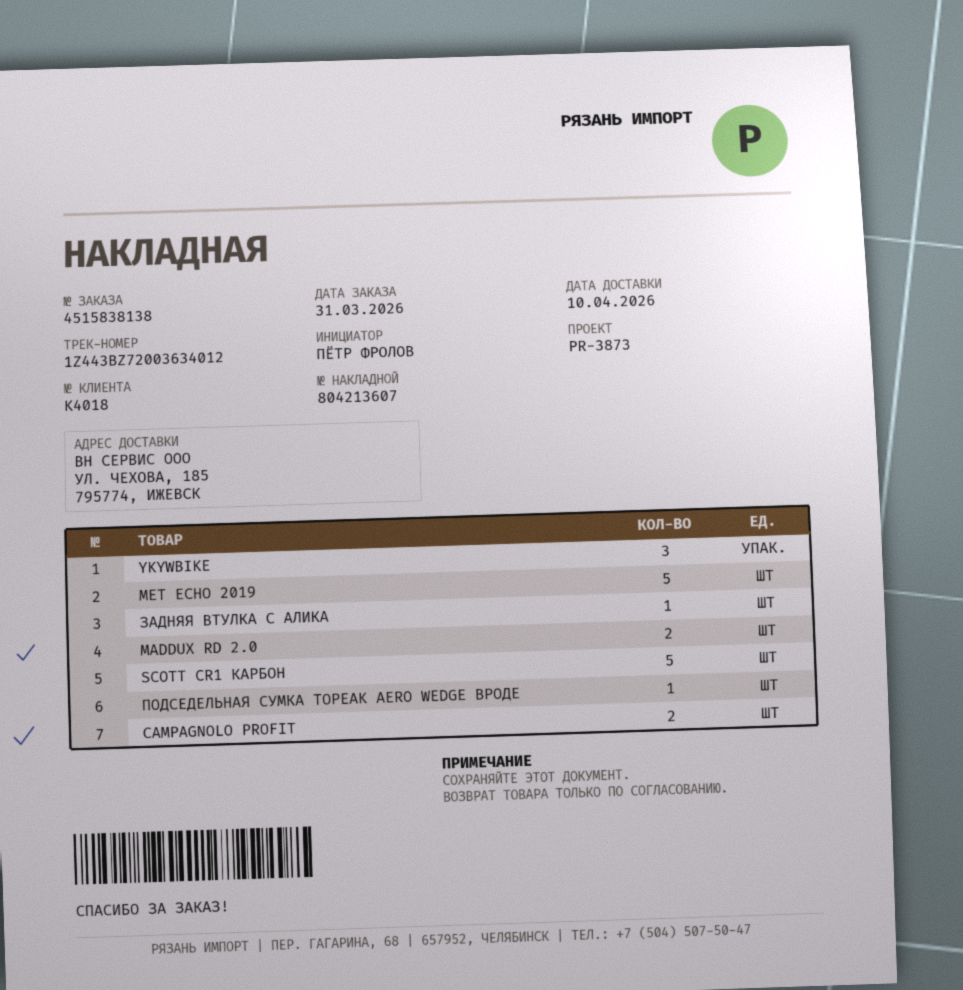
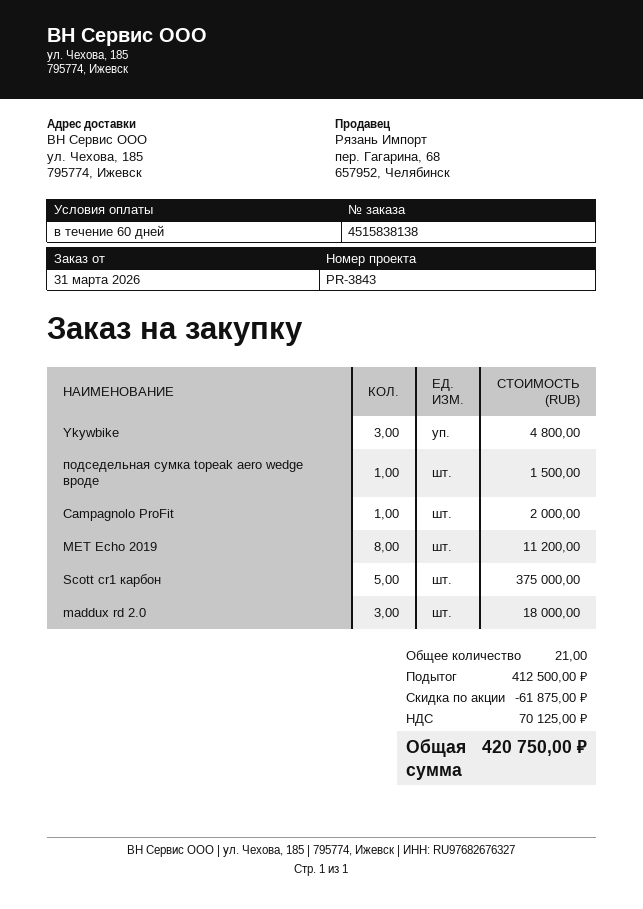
reference: PR-3873 -> PR-3843
MET ECHO 2019: 5 -> 8
ЗАДНЯЯ ВТУЛКА С АЛИКА: 1 -> none
MADDUX RD 2.0: 2 -> 3
CAMPAGNOLO PROFIT: 2 -> 1

